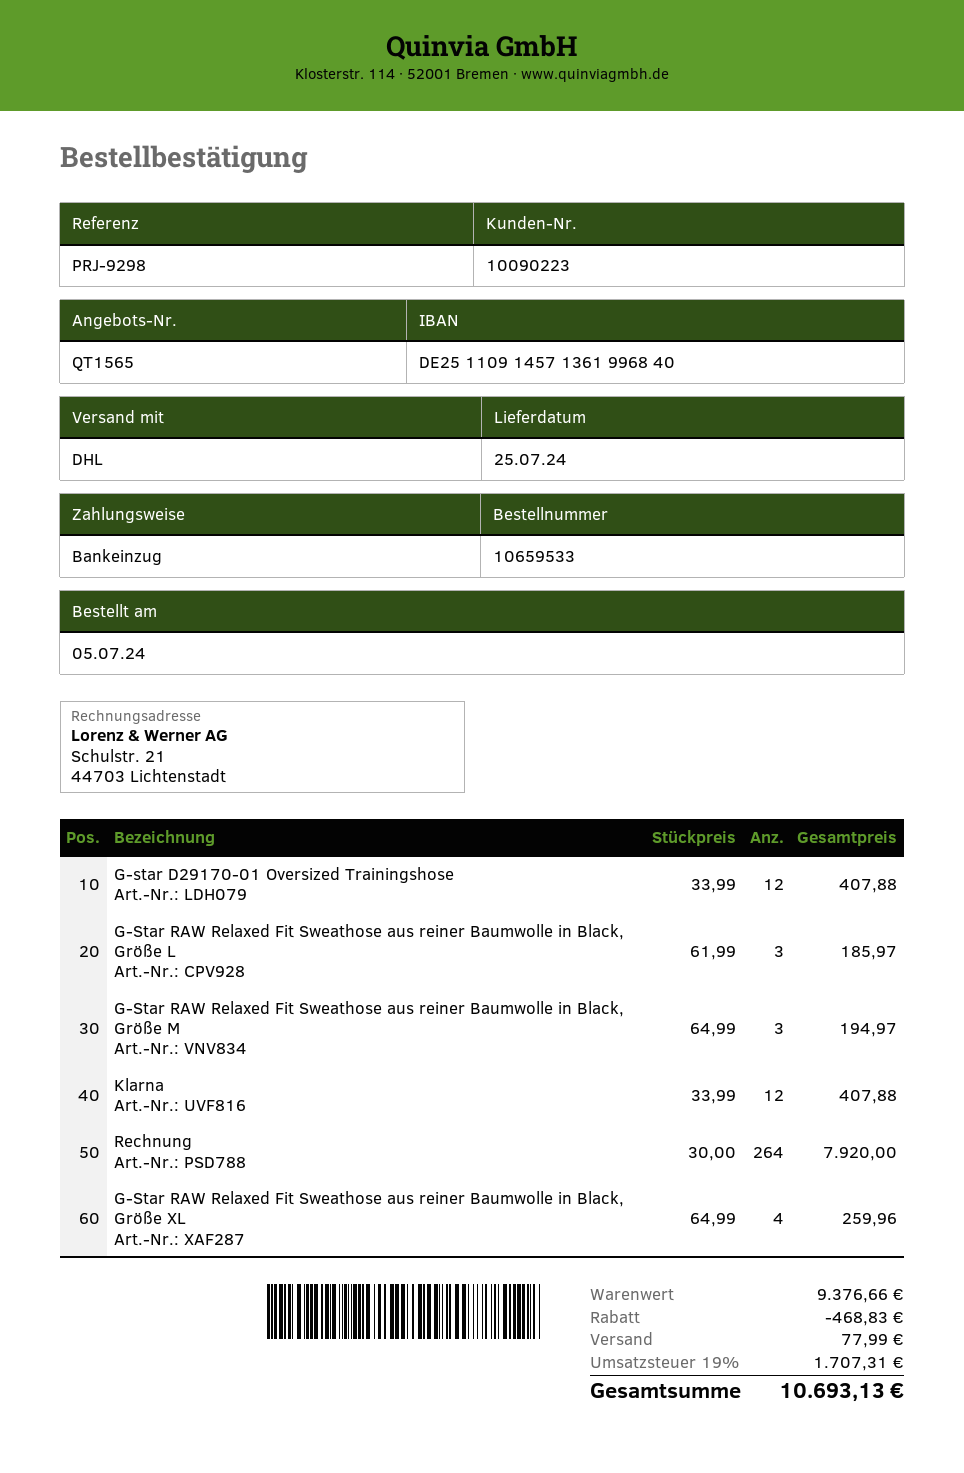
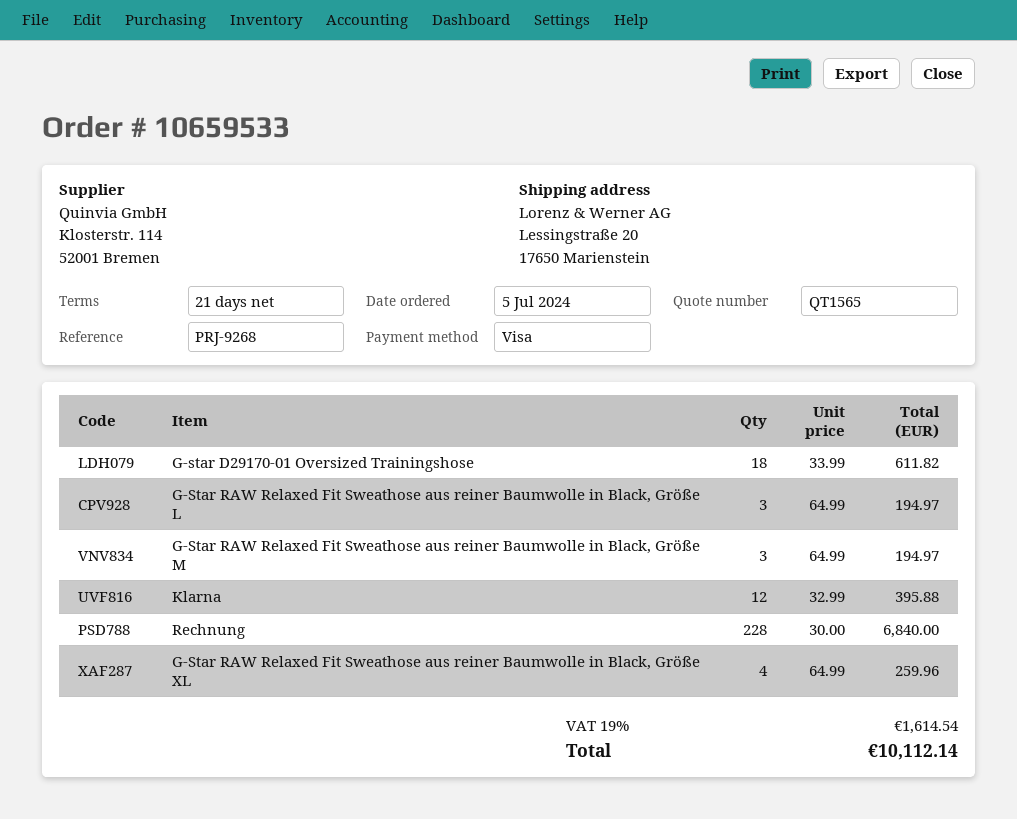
reference: PRJ-9298 -> PRJ-9268
payment method: direct debit -> Visa
G-star D29170-01 Oversized Trainingshose: 12 x 33.99 = 407.88 -> 18 x 33.99 = 611.82
G-Star RAW Relaxed Fit Sweathose aus reiner Baumwolle in Black, Größe L: 3 x 61.99 = 185.97 -> 3 x 64.99 = 194.97
Klarna: 12 x 33.99 = 407.88 -> 12 x 32.99 = 395.88
Rechnung: 264 x 30.00 = 7920.00 -> 228 x 30.00 = 6840.00
discount: 468.83 -> none
shipping: 77.99 -> none
tax: 19% = 1707.31 -> 19% = 1614.54
total: 10693.13 -> 10112.14

